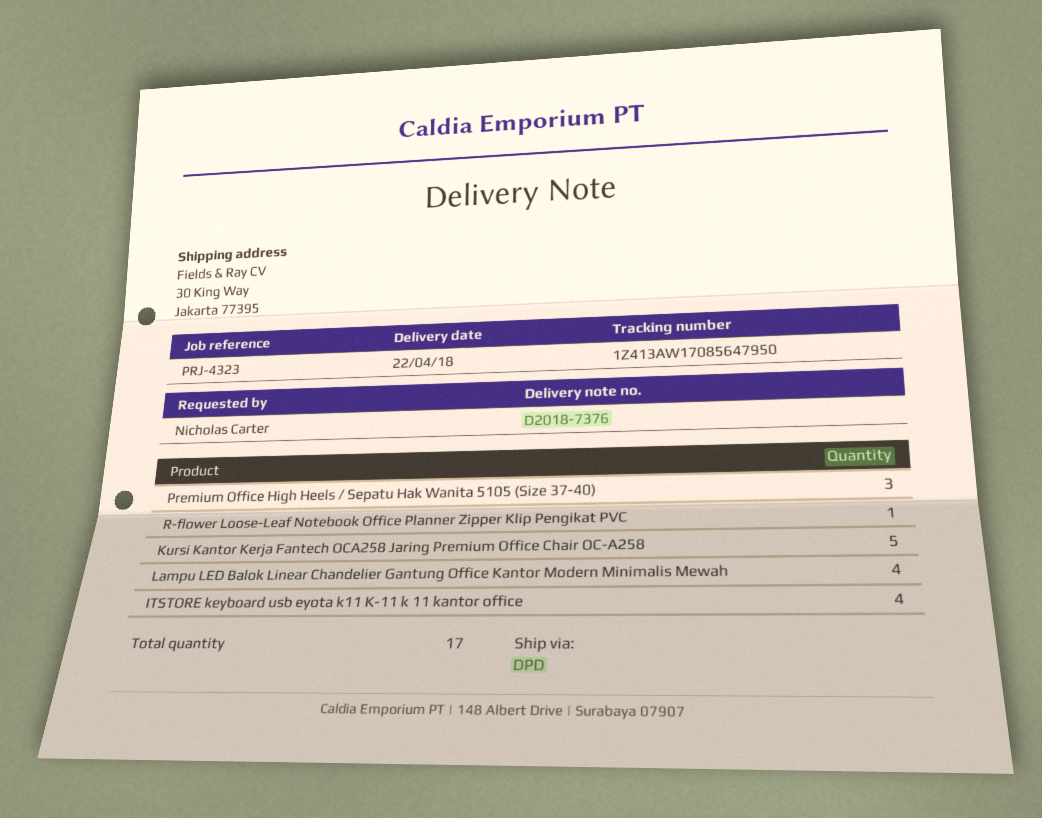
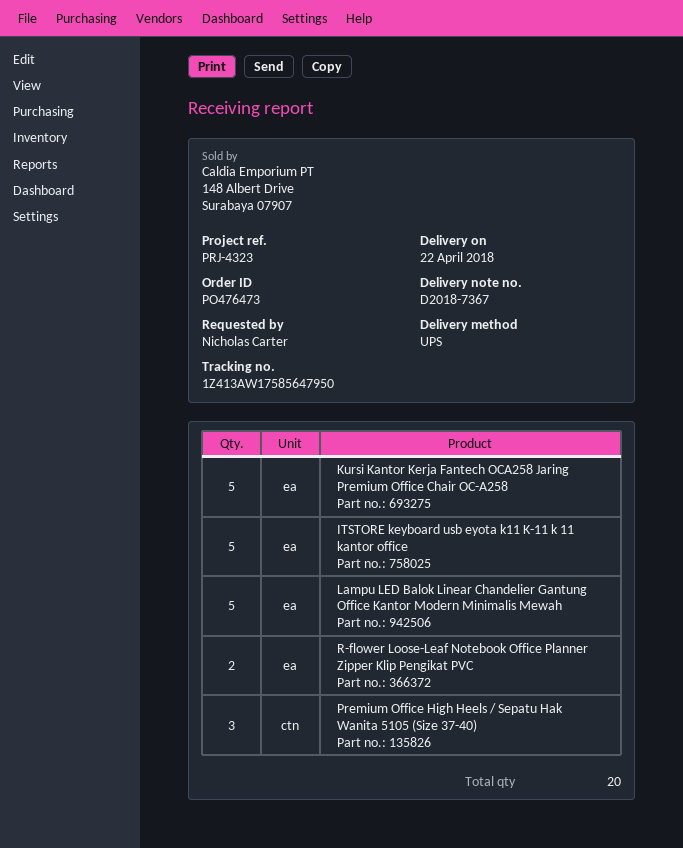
delivery note number: D2018-7376 -> D2018-7367
shipping method: DPD -> UPS
tracking number: 1Z413AW17085647950 -> 1Z413AW17585647950
R-flower Loose-Leaf Notebook Office Planner Zipper Klip Pengikat PVC: 1 -> 2
Lampu LED Balok Linear Chandelier Gantung Office Kantor Modern Minimalis Mewah: 4 -> 5
ITSTORE keyboard usb eyota k11 K-11 k 11 kantor office: 4 -> 5
total quantity: 17 -> 20

